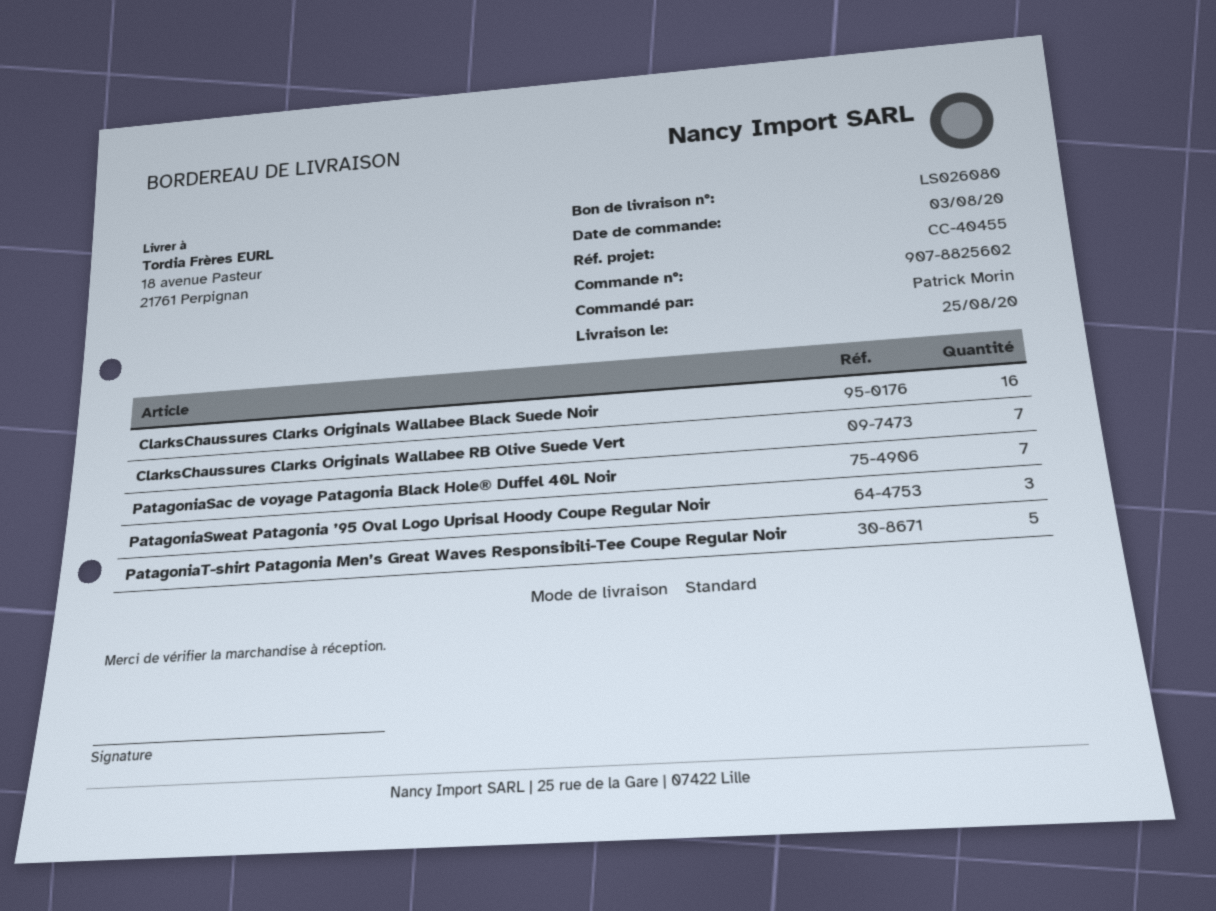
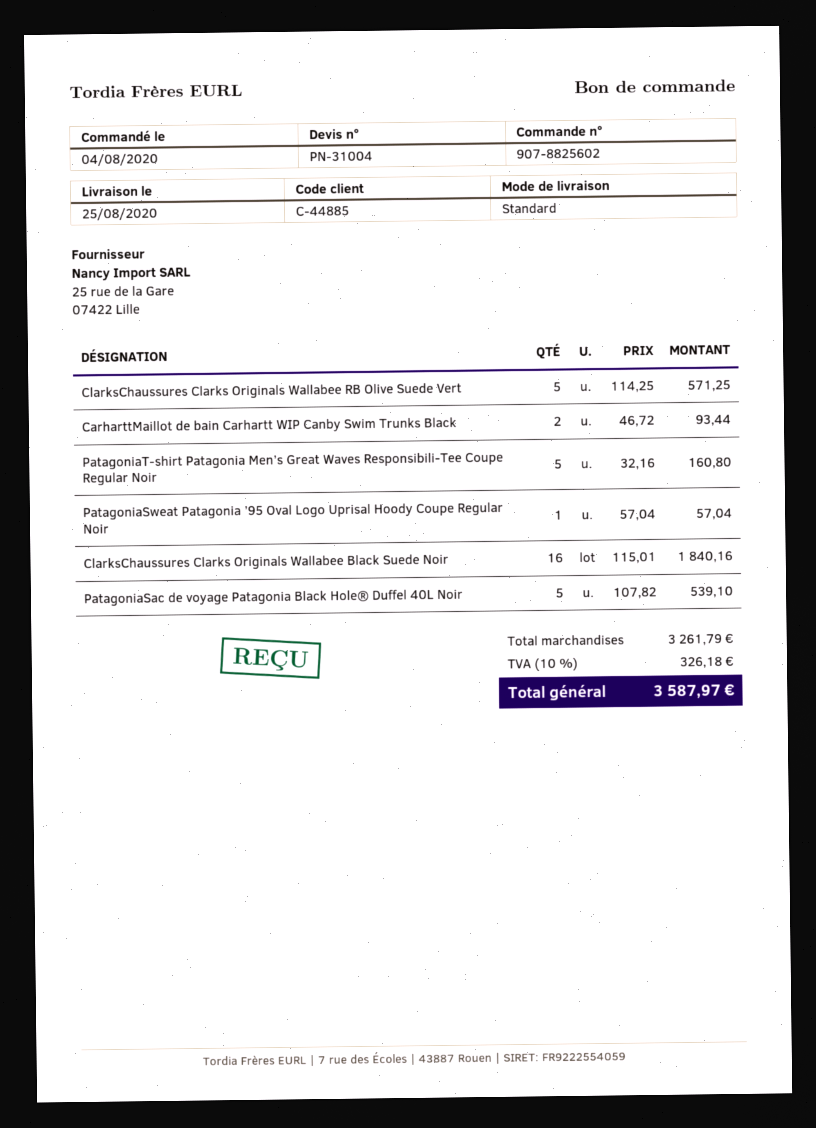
order date: 2020-08-03 -> 2020-08-04
ClarksChaussures Clarks Originals Wallabee RB Olive Suede Vert: 7 -> 5
PatagoniaSac de voyage Patagonia Black Hole® Duffel 40L Noir: 7 -> 5
PatagoniaSweat Patagonia ’95 Oval Logo Uprisal Hoody Coupe Regular Noir: 3 -> 1
CarharttMaillot de bain Carhartt WIP Canby Swim Trunks Black: none -> 2

